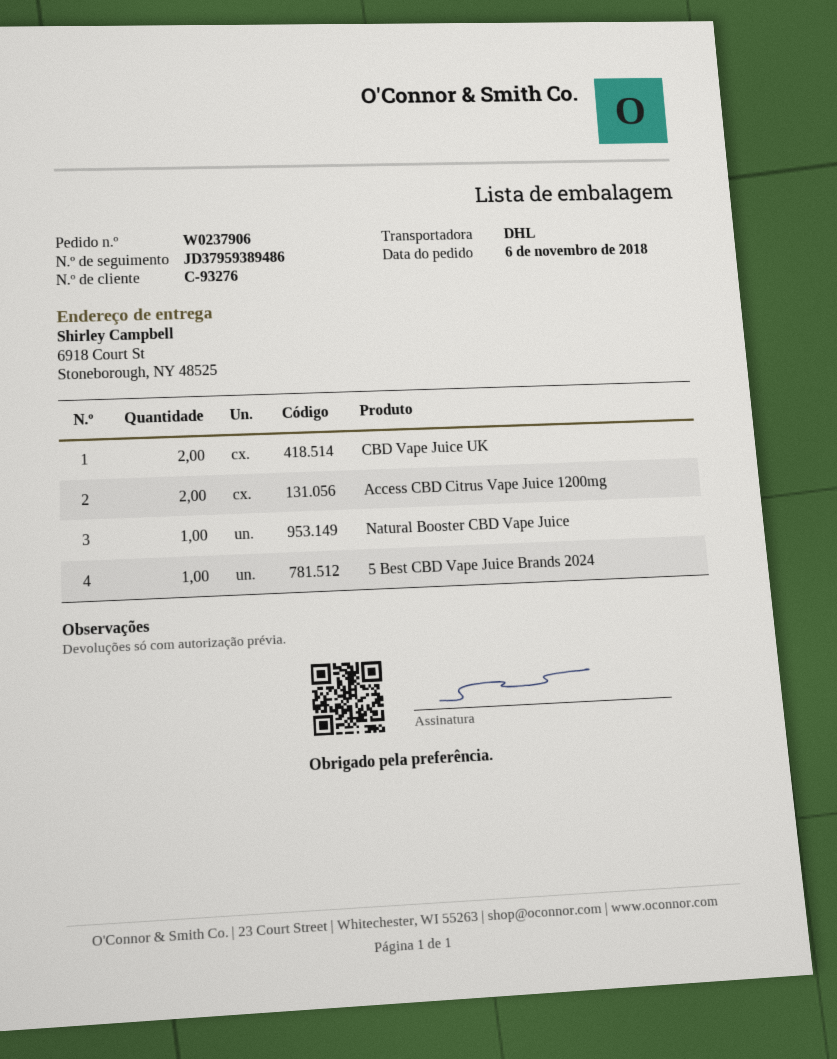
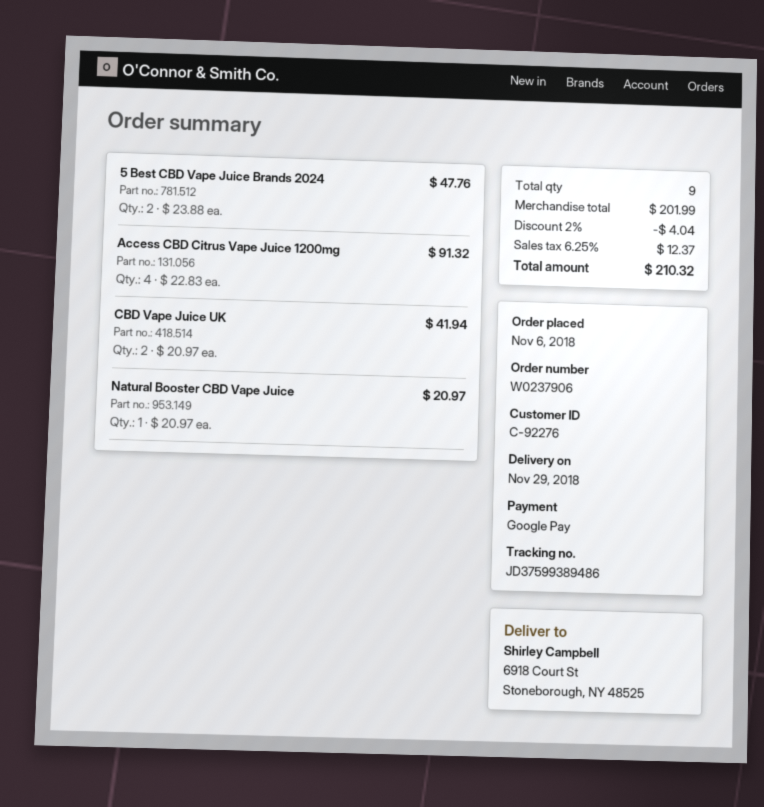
customer number: C-93276 -> C-92276
tracking number: JD37959389486 -> JD37599389486
Access CBD Citrus Vape Juice 1200mg: 2 -> 4
5 Best CBD Vape Juice Brands 2024: 1 -> 2

